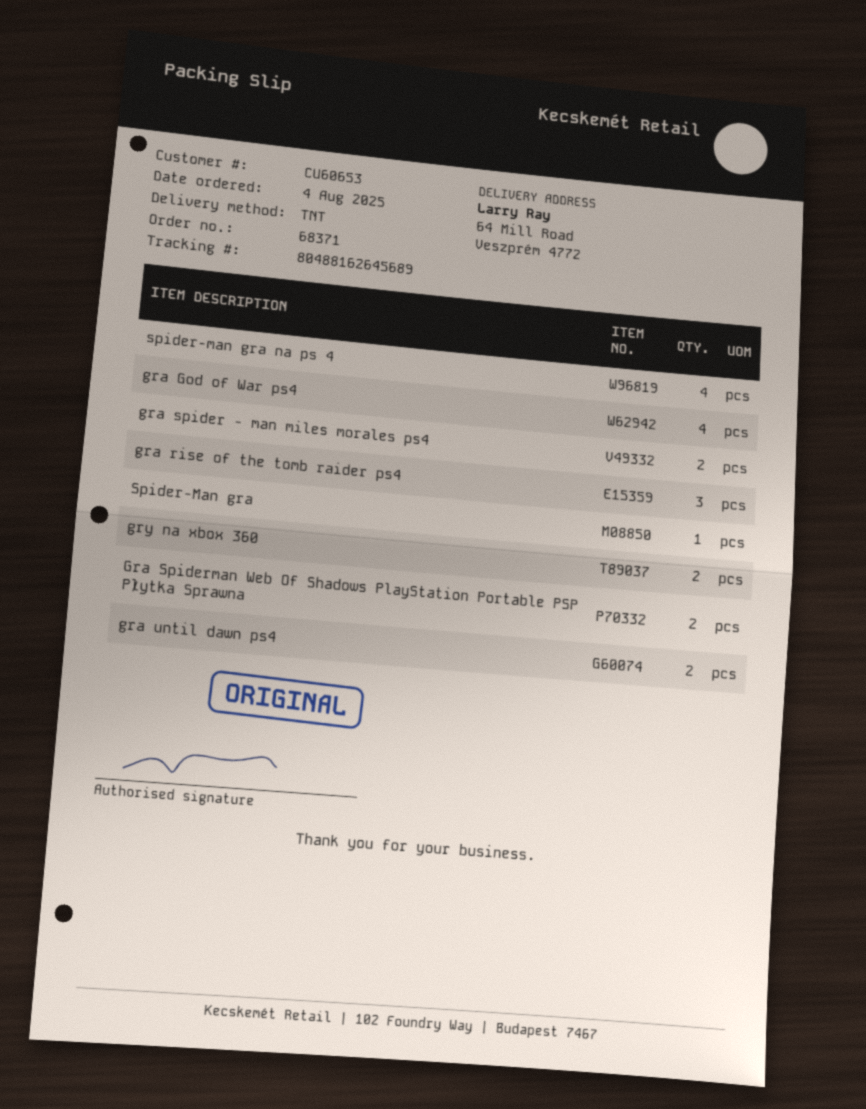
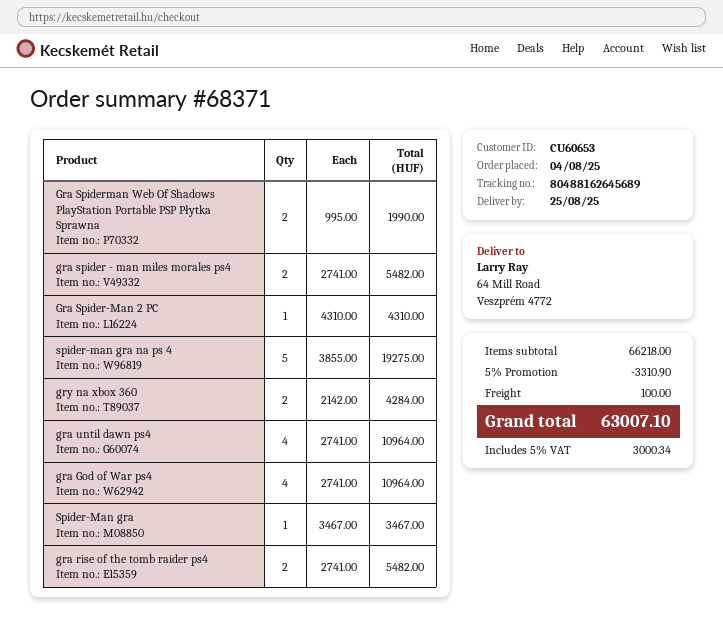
spider-man gra na ps 4: 4 -> 5
gra rise of the tomb raider ps4: 3 -> 2
gra until dawn ps4: 2 -> 4
Gra Spider-Man 2 PC: none -> 1

